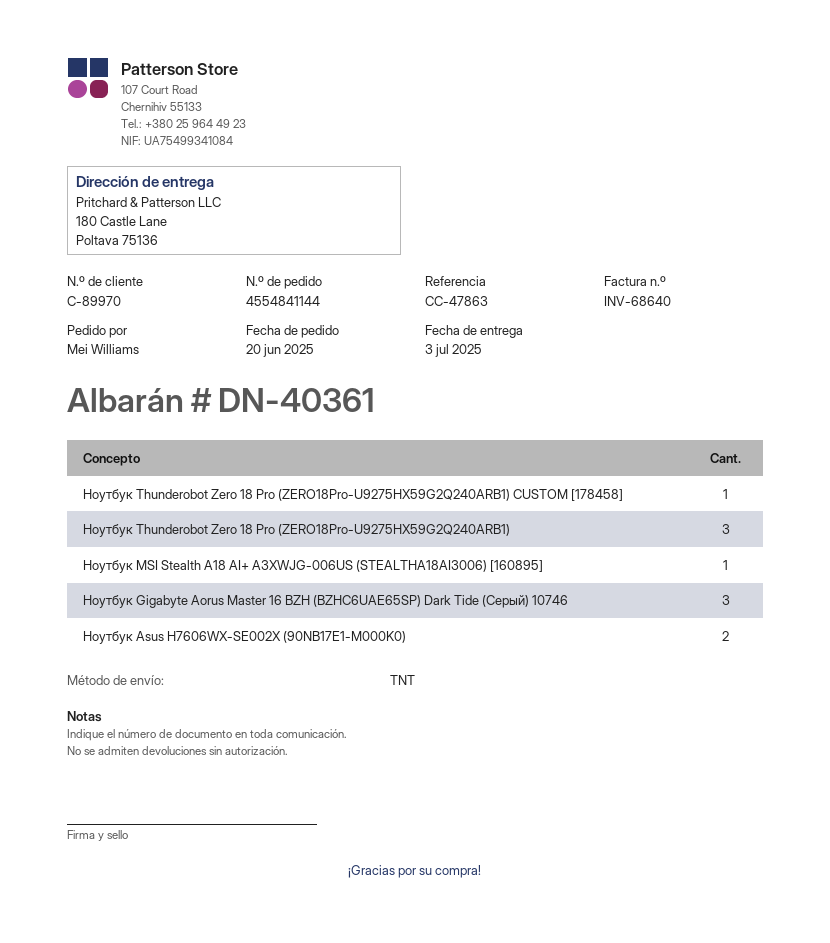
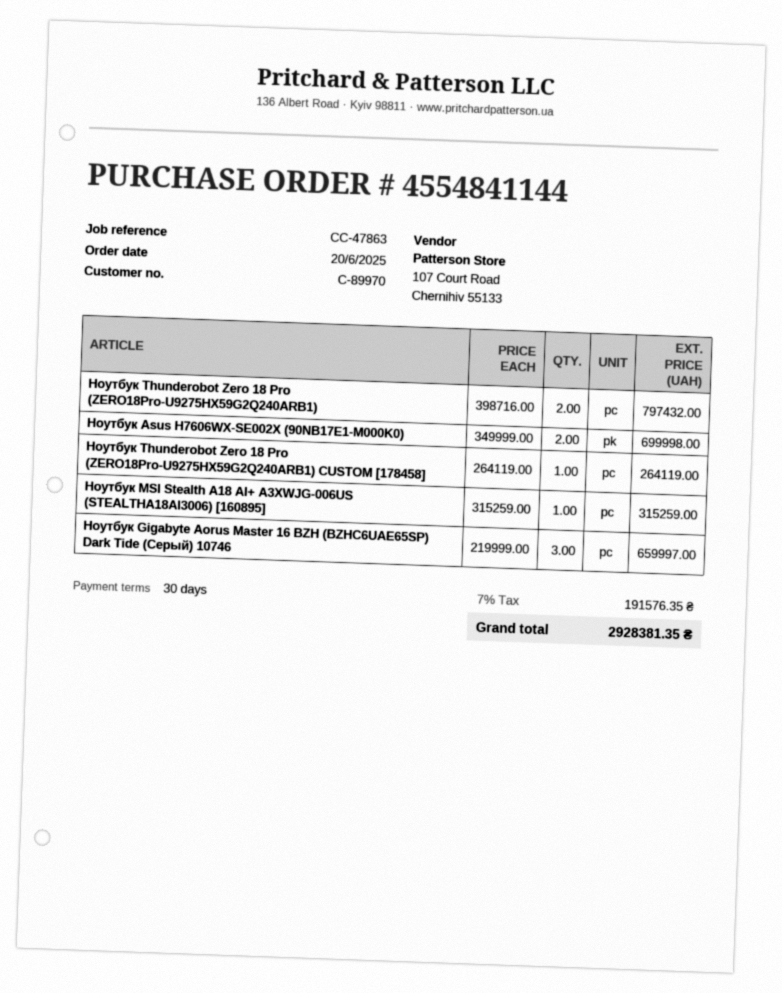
Ноутбук Thunderobot Zero 18 Pro (ZERO18Pro-U9275HX59G2Q240ARB1): 3 -> 2

